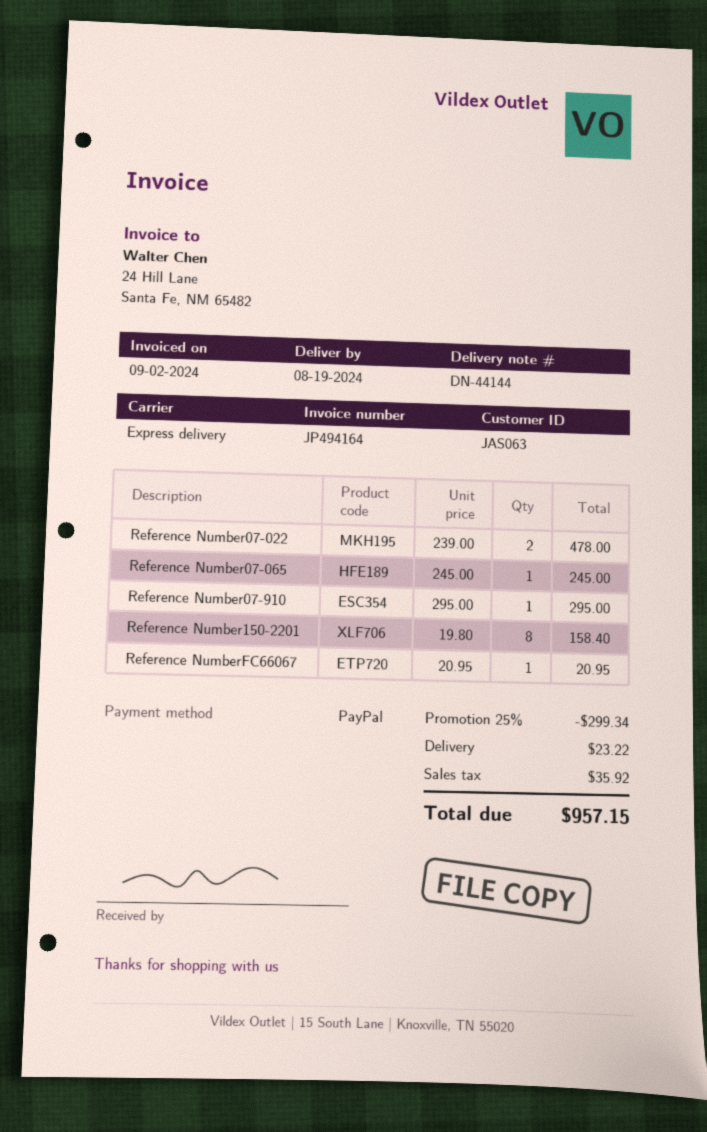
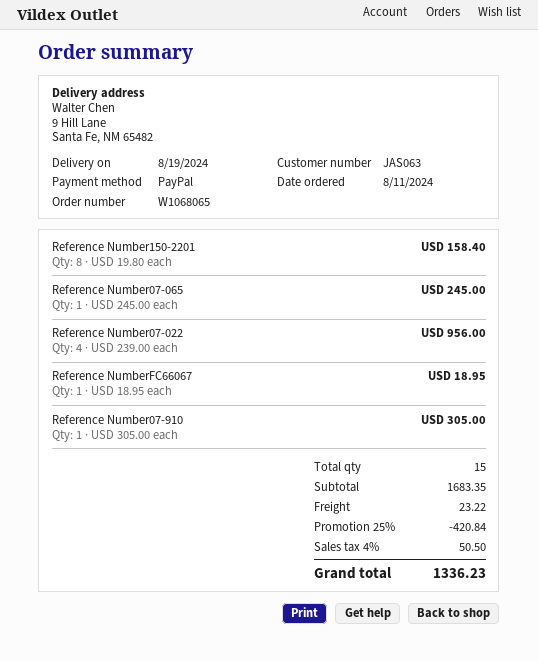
Reference Number07-022: 2 x 239.00 = 478.00 -> 4 x 239.00 = 956.00
Reference Number07-910: 1 x 295.00 = 295.00 -> 1 x 305.00 = 305.00
Reference NumberFC66067: 1 x 20.95 = 20.95 -> 1 x 18.95 = 18.95
discount: 25% = 299.34 -> 25% = 420.84
tax: 35.92 -> 50.50
total: 957.15 -> 1336.23

